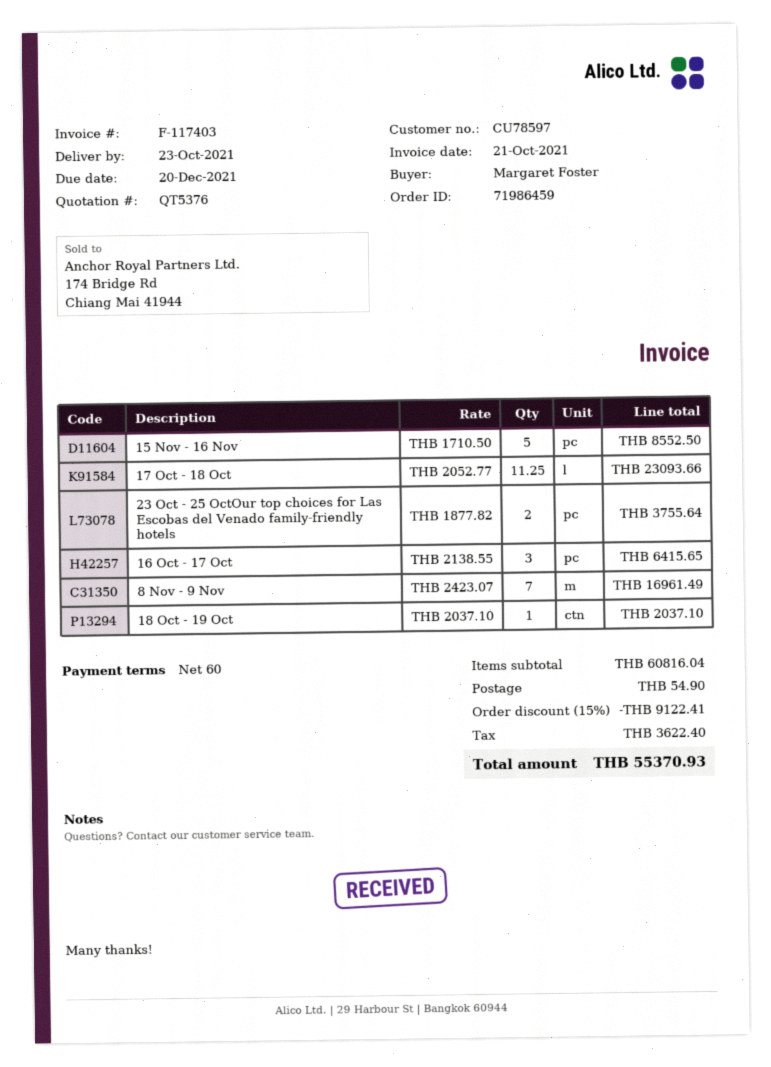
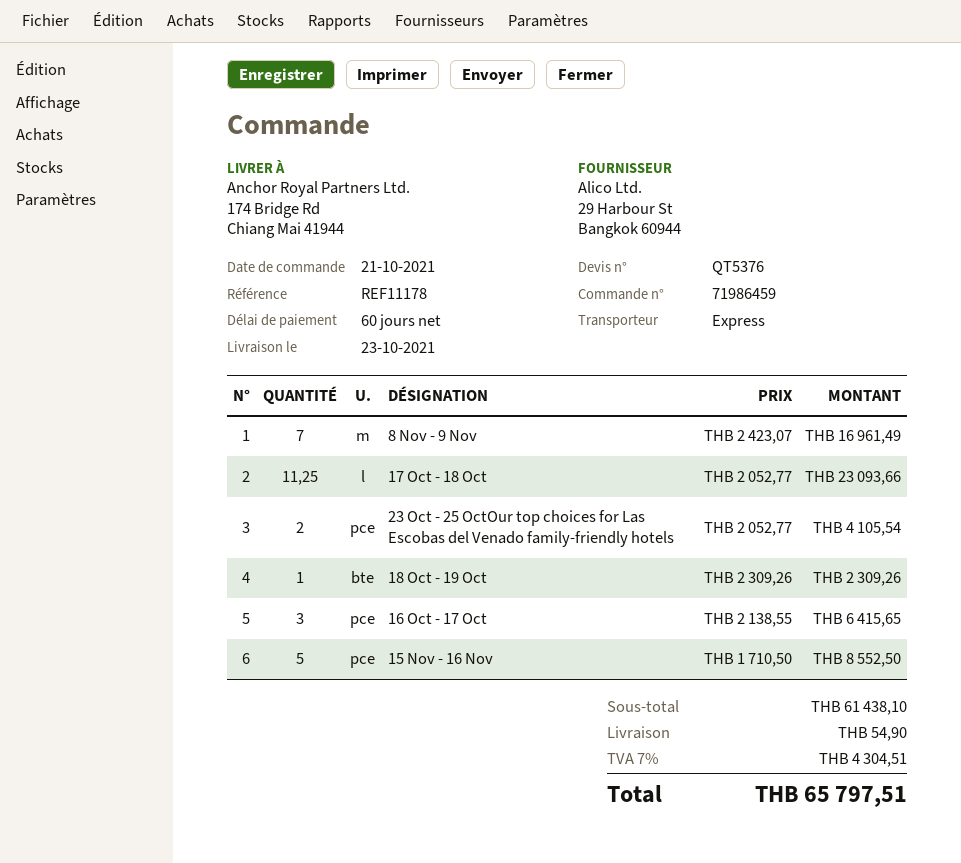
23 Oct - 25 OctOur top choices for Las Escobas del Venado family-friendly hotels: 2 x 1877.82 = 3755.64 -> 2 x 2052.77 = 4105.54
18 Oct - 19 Oct: 1 x 2037.10 = 2037.10 -> 1 x 2309.26 = 2309.26
subtotal: 60816.04 -> 61438.10
discount: 15% = 9122.41 -> none
tax: 3622.40 -> 4304.51
total: 55370.93 -> 65797.51

